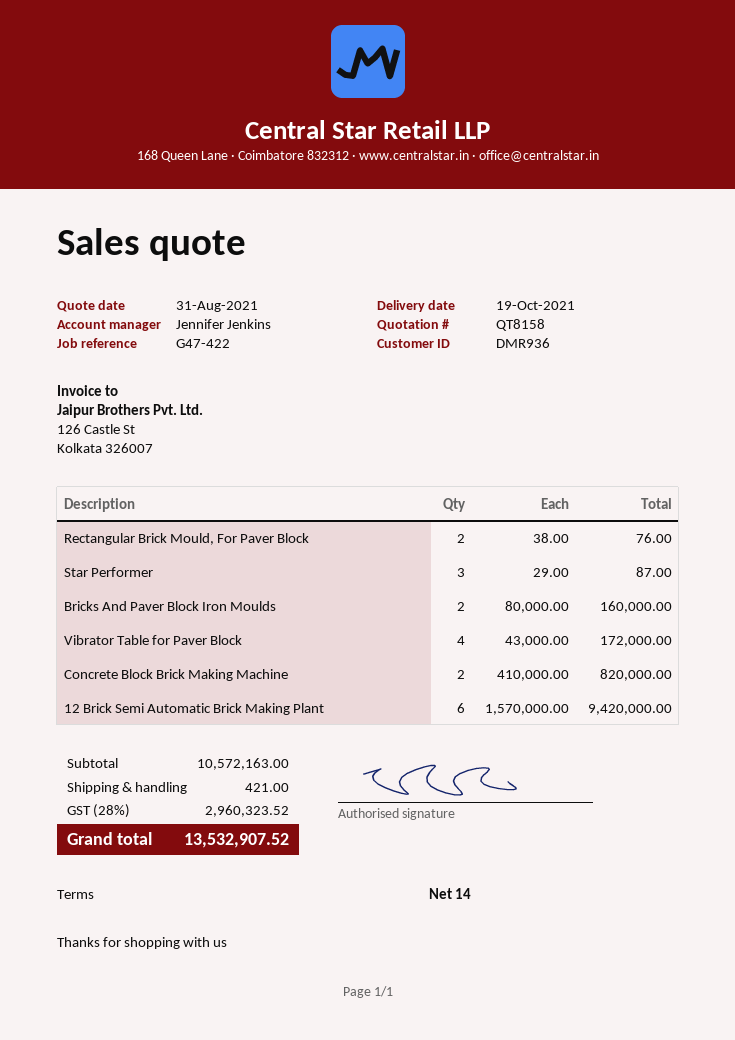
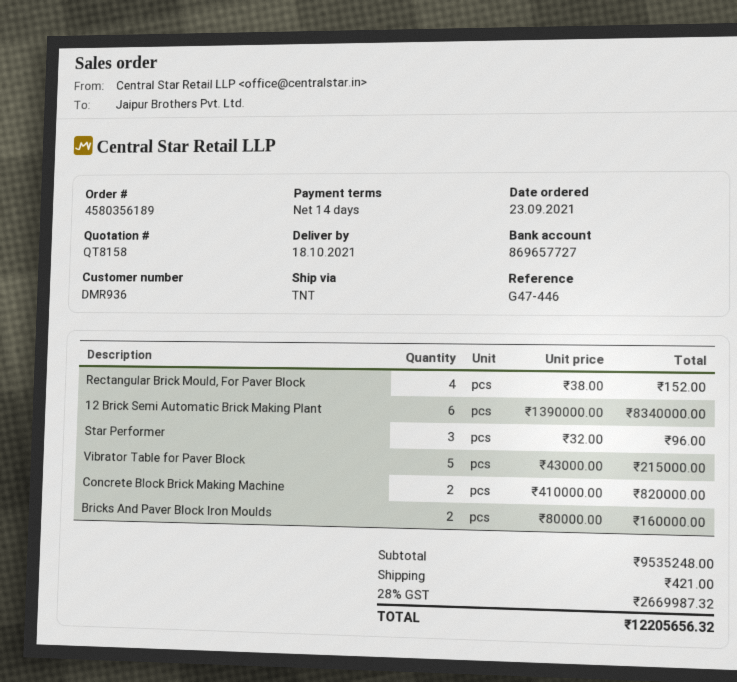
delivery date: 2021-10-19 -> 2021-10-18
reference: G47-422 -> G47-446
Rectangular Brick Mould, For Paver Block: 2 x 38.00 = 76.00 -> 4 x 38.00 = 152.00
Star Performer: 3 x 29.00 = 87.00 -> 3 x 32.00 = 96.00
Vibrator Table for Paver Block: 4 x 43000.00 = 172000.00 -> 5 x 43000.00 = 215000.00
12 Brick Semi Automatic Brick Making Plant: 6 x 1570000.00 = 9420000.00 -> 6 x 1390000.00 = 8340000.00
subtotal: 10572163.00 -> 9535248.00
tax: 28% = 2960323.52 -> 28% = 2669987.32
total: 13532907.52 -> 12205656.32

